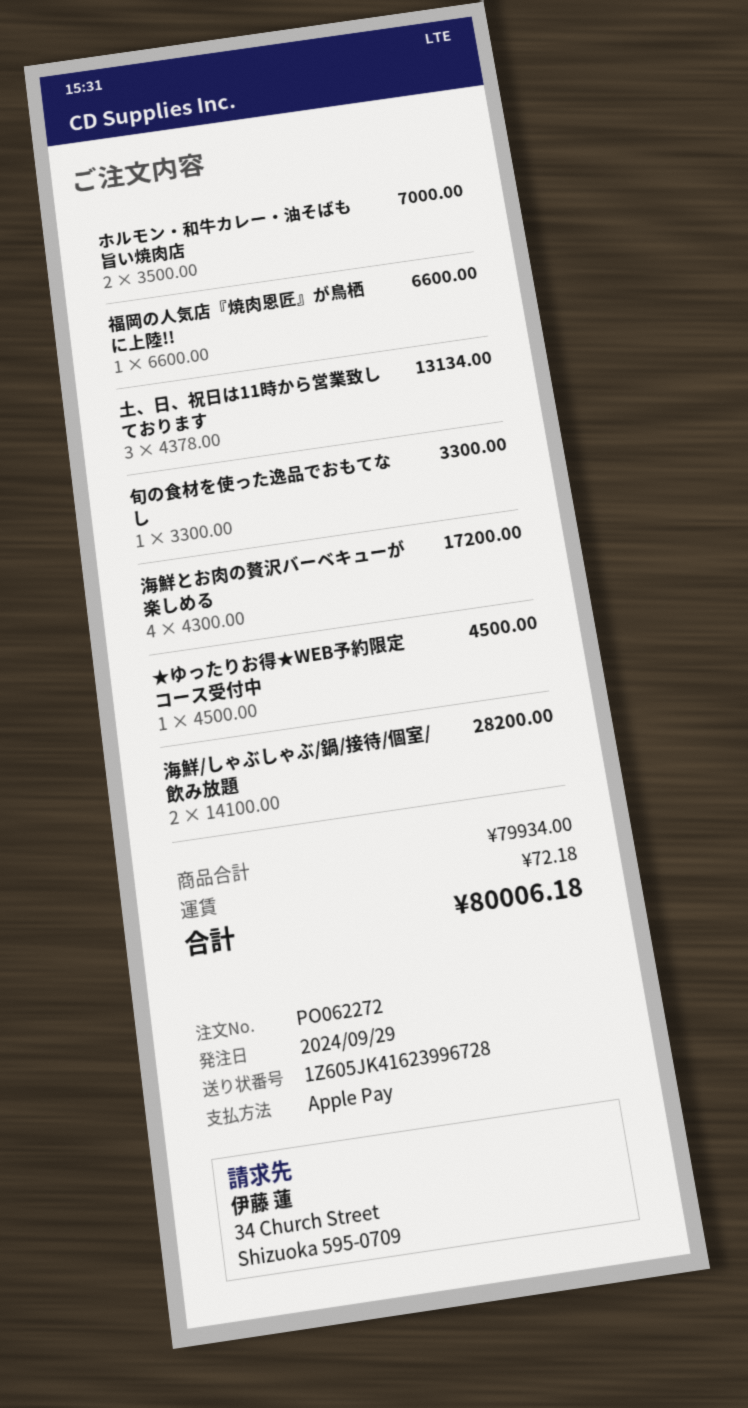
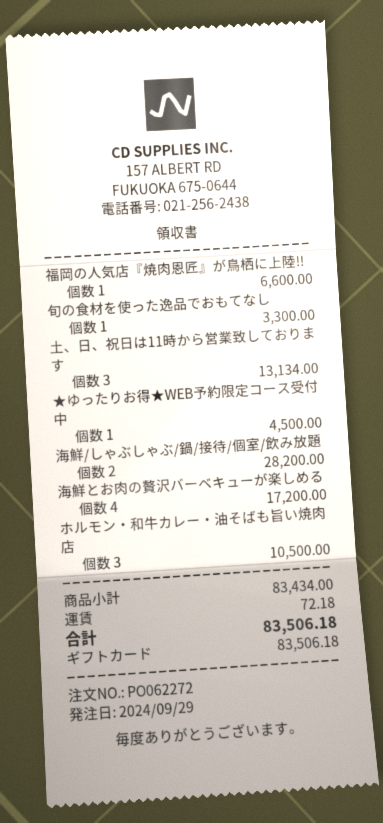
payment method: Apple Pay -> gift card
ホルモン・和牛カレー・油そばも旨い焼肉店: 2 for 7000.00 -> 3 for 10500.00
subtotal: 79934.00 -> 83434.00
total: 80006.18 -> 83506.18

